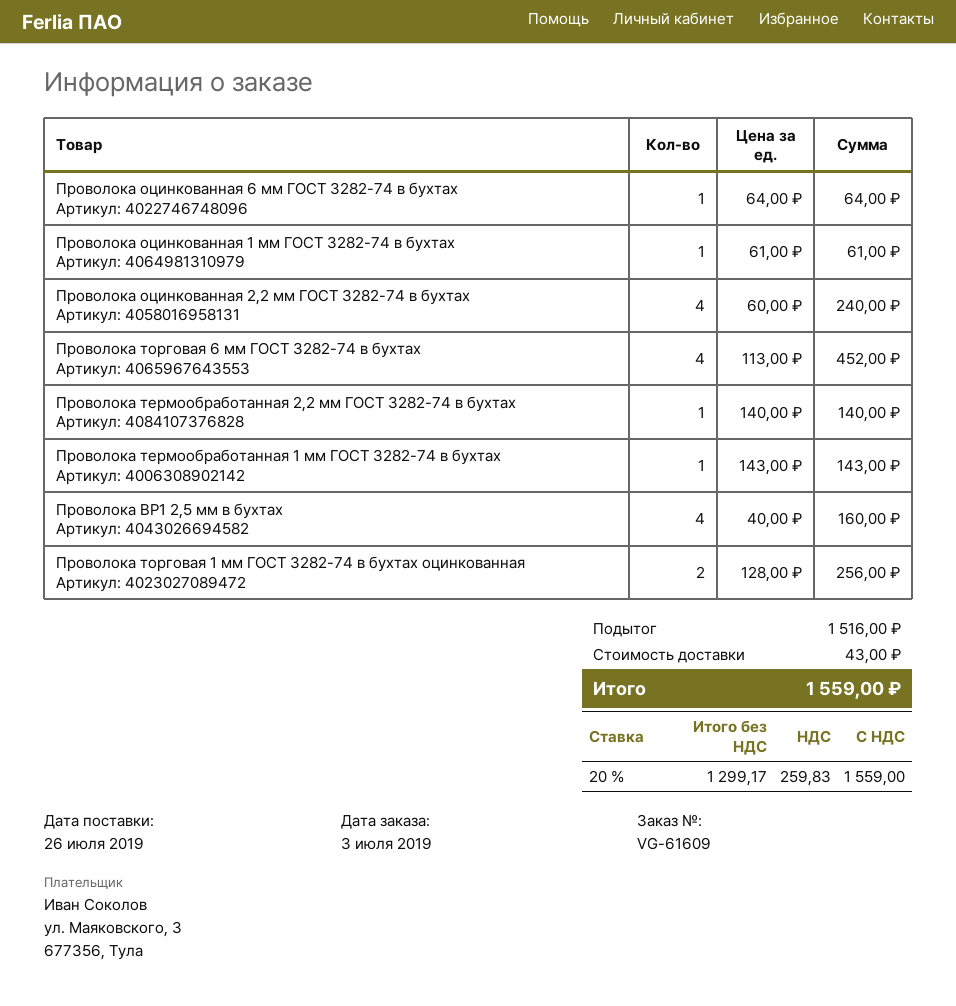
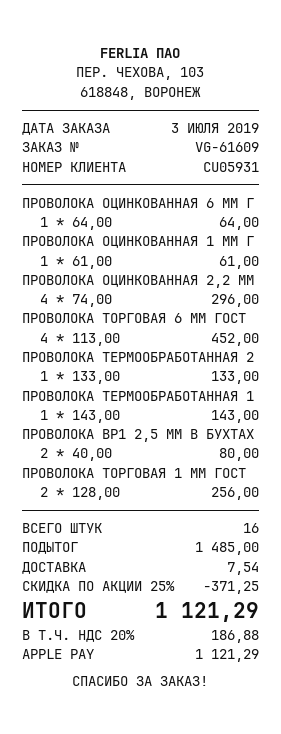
Проволока оцинкованная 2,2 мм ГОСТ 3282-74 в бухтах: 4 x 60.00 = 240.00 -> 4 x 74.00 = 296.00
Проволока термообработанная 2,2 мм ГОСТ 3282-74 в бухтах: 1 x 140.00 = 140.00 -> 1 x 133.00 = 133.00
Проволока ВР1 2,5 мм в бухтах: 4 x 40.00 = 160.00 -> 2 x 40.00 = 80.00
subtotal: 1516.00 -> 1485.00
discount: none -> 25% = 371.25
shipping: 43.00 -> 7.54
tax: 20% = 259.83 -> 20% = 186.88
total: 1559.00 -> 1121.29

